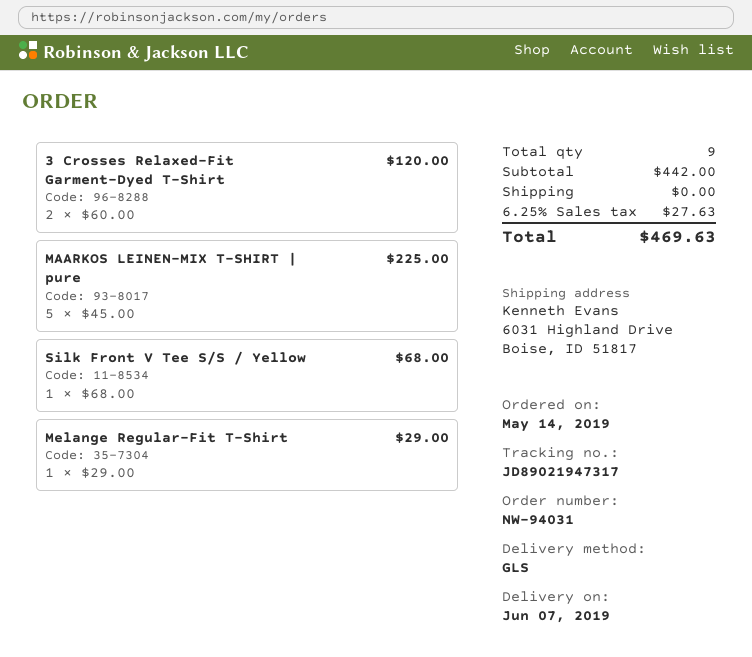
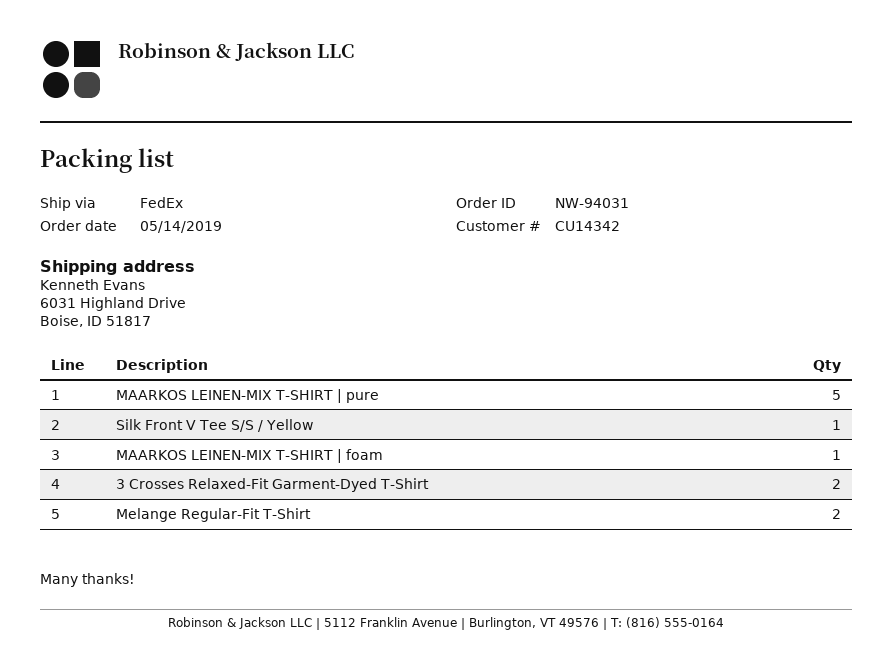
shipping method: GLS -> FedEx
Melange Regular-Fit T-Shirt: 1 -> 2
MAARKOS LEINEN-MIX T-SHIRT | foam: none -> 1

